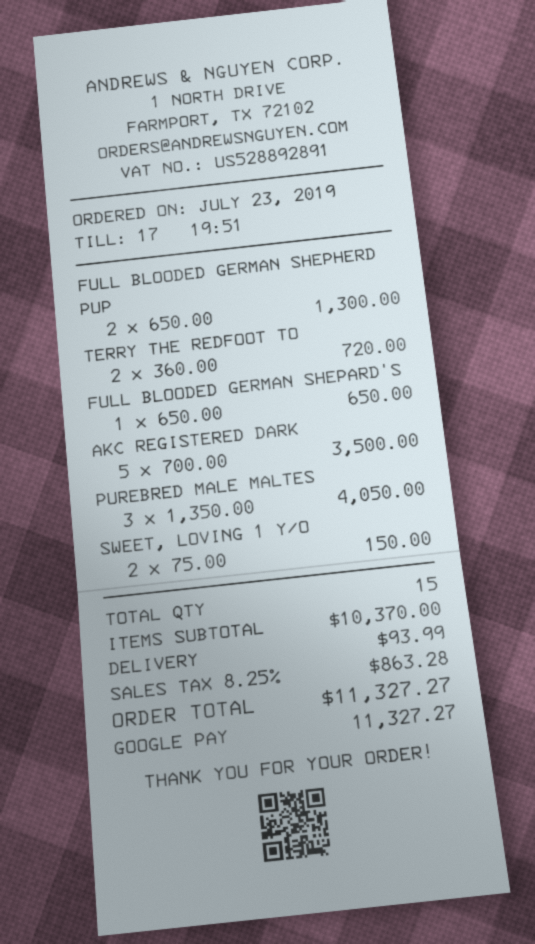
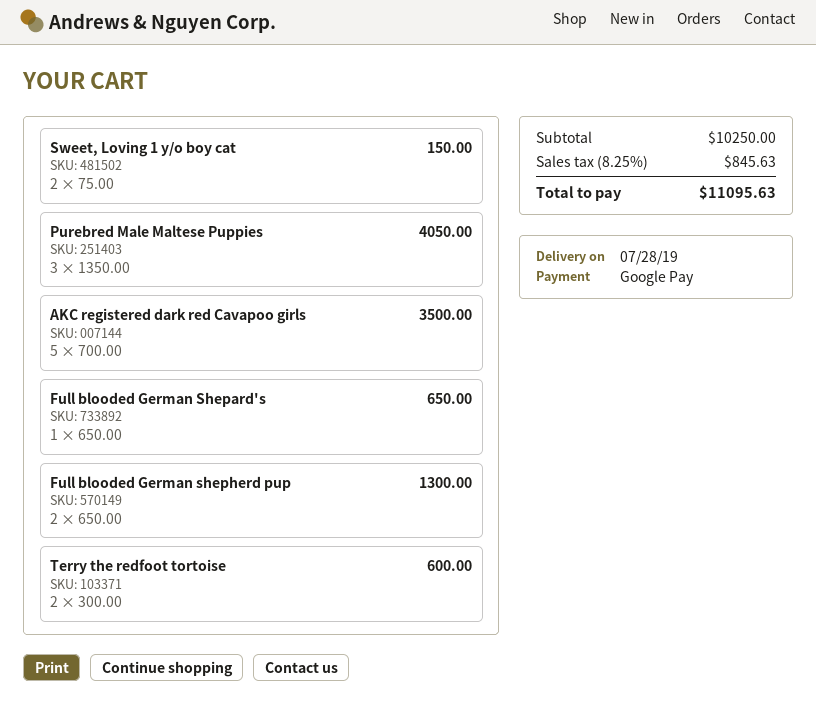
TERRY THE REDFOOT TO: 2 x 360.00 = 720.00 -> 2 x 300.00 = 600.00
subtotal: 10370.00 -> 10250.00
shipping: 93.99 -> none
tax: 8.25% = 863.28 -> 8.25% = 845.63
total: 11327.27 -> 11095.63

